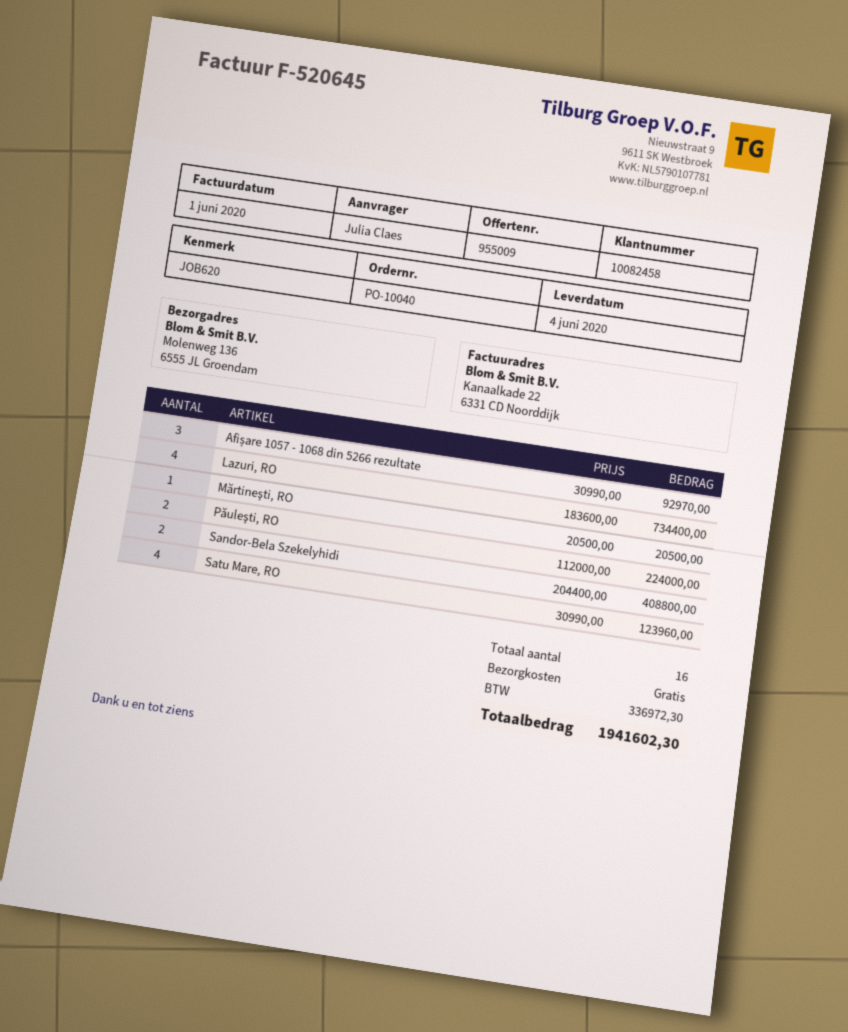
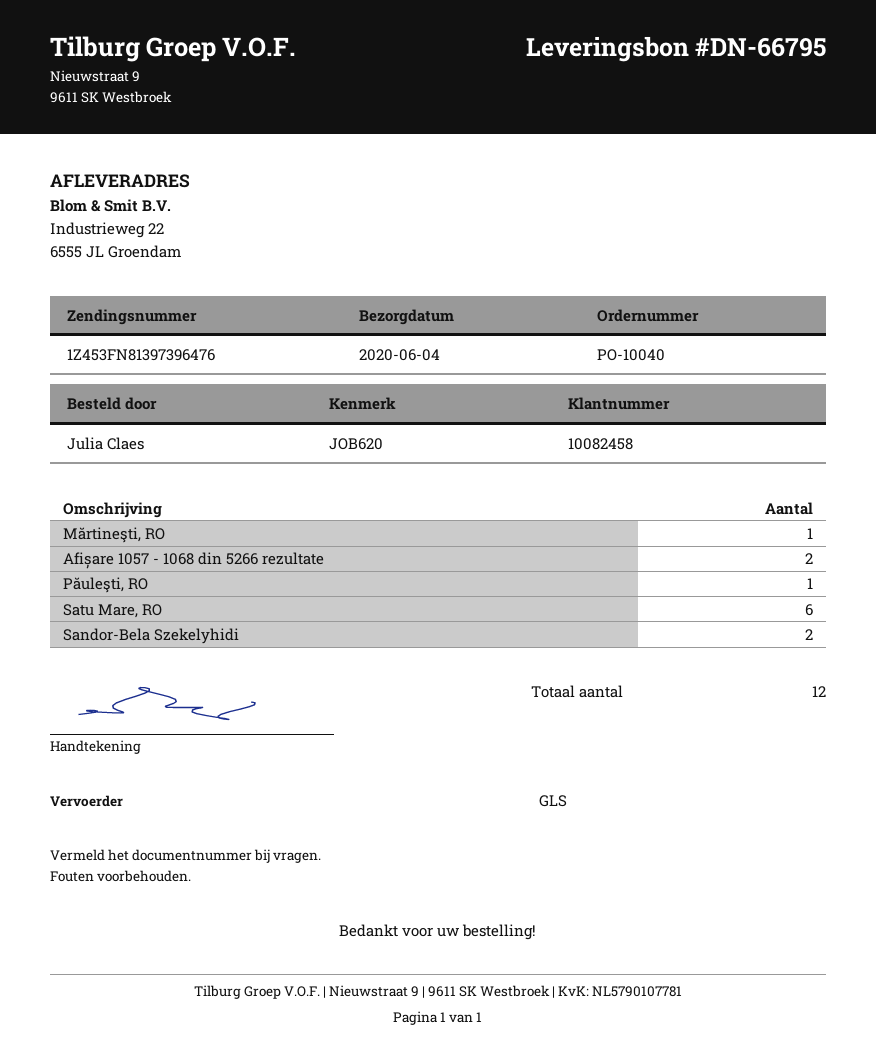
ship to: Molenweg 136, 6555 JL Groendam -> Industrieweg 22, 6555 JL Groendam
Afișare 1057 - 1068 din 5266 rezultate: 3 -> 2
Lazuri, RO: 4 -> none
Păuleşti, RO: 2 -> 1
Satu Mare, RO: 4 -> 6
total quantity: 16 -> 12

